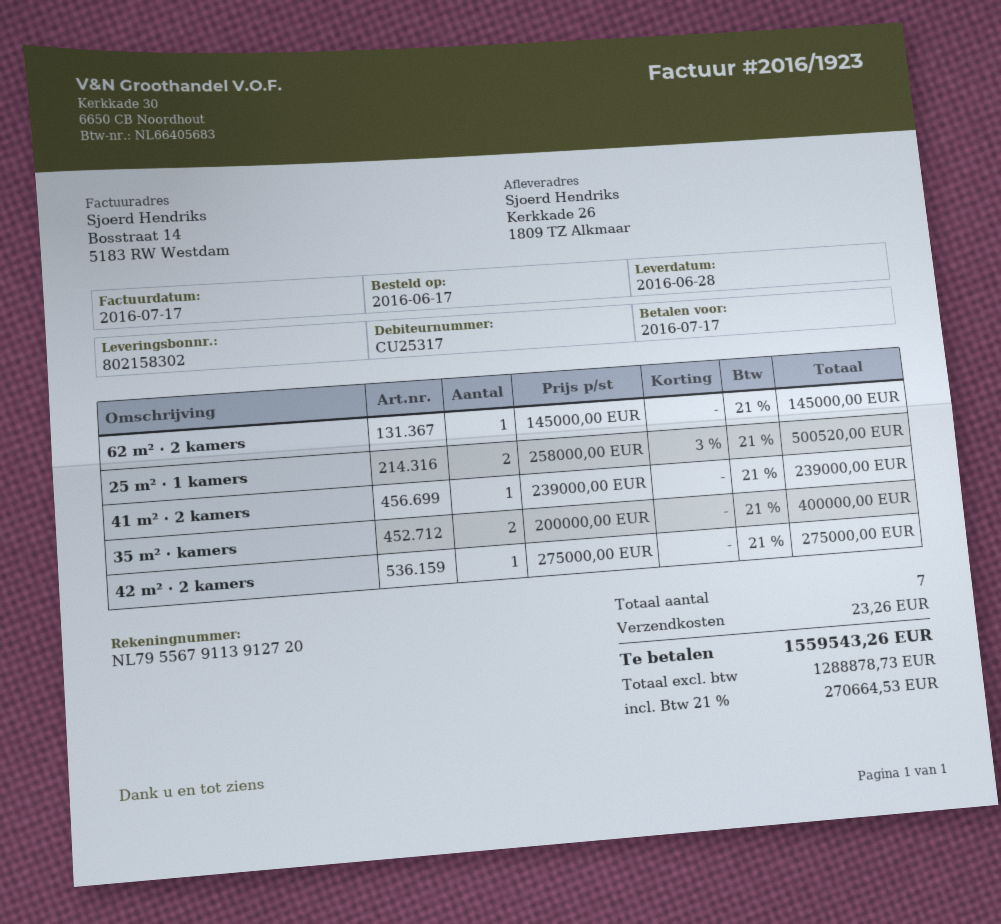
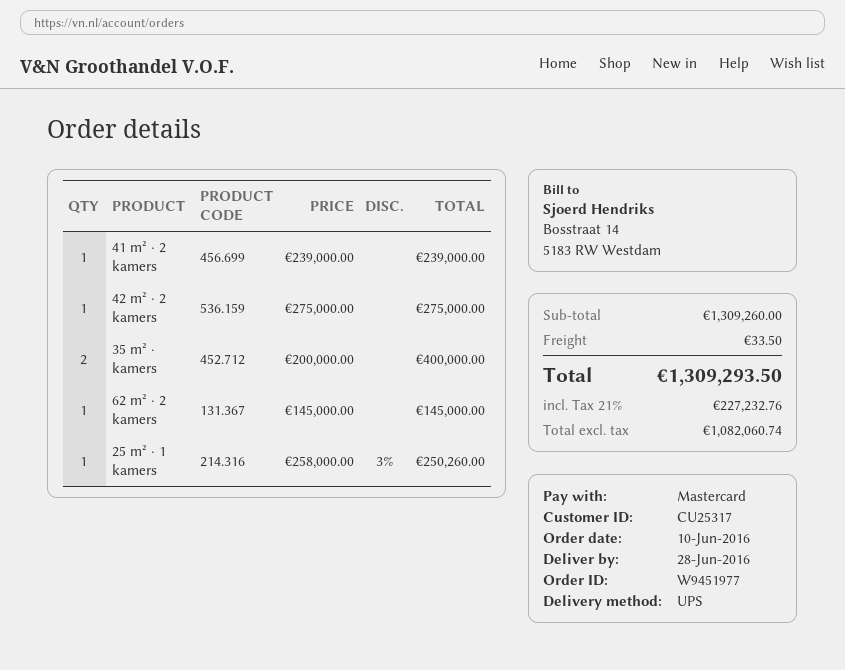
order date: 2016-06-17 -> 2016-06-10
25 m² · 1 kamers: 2 x 258000.00 - 3% = 500520.00 -> 1 x 258000.00 - 3% = 250260.00
shipping: 23.26 -> 33.50
net: 1288878.73 -> 1082060.74
tax: 21% = 270664.53 -> 21% = 227232.76
total: 1559543.26 -> 1309293.50

